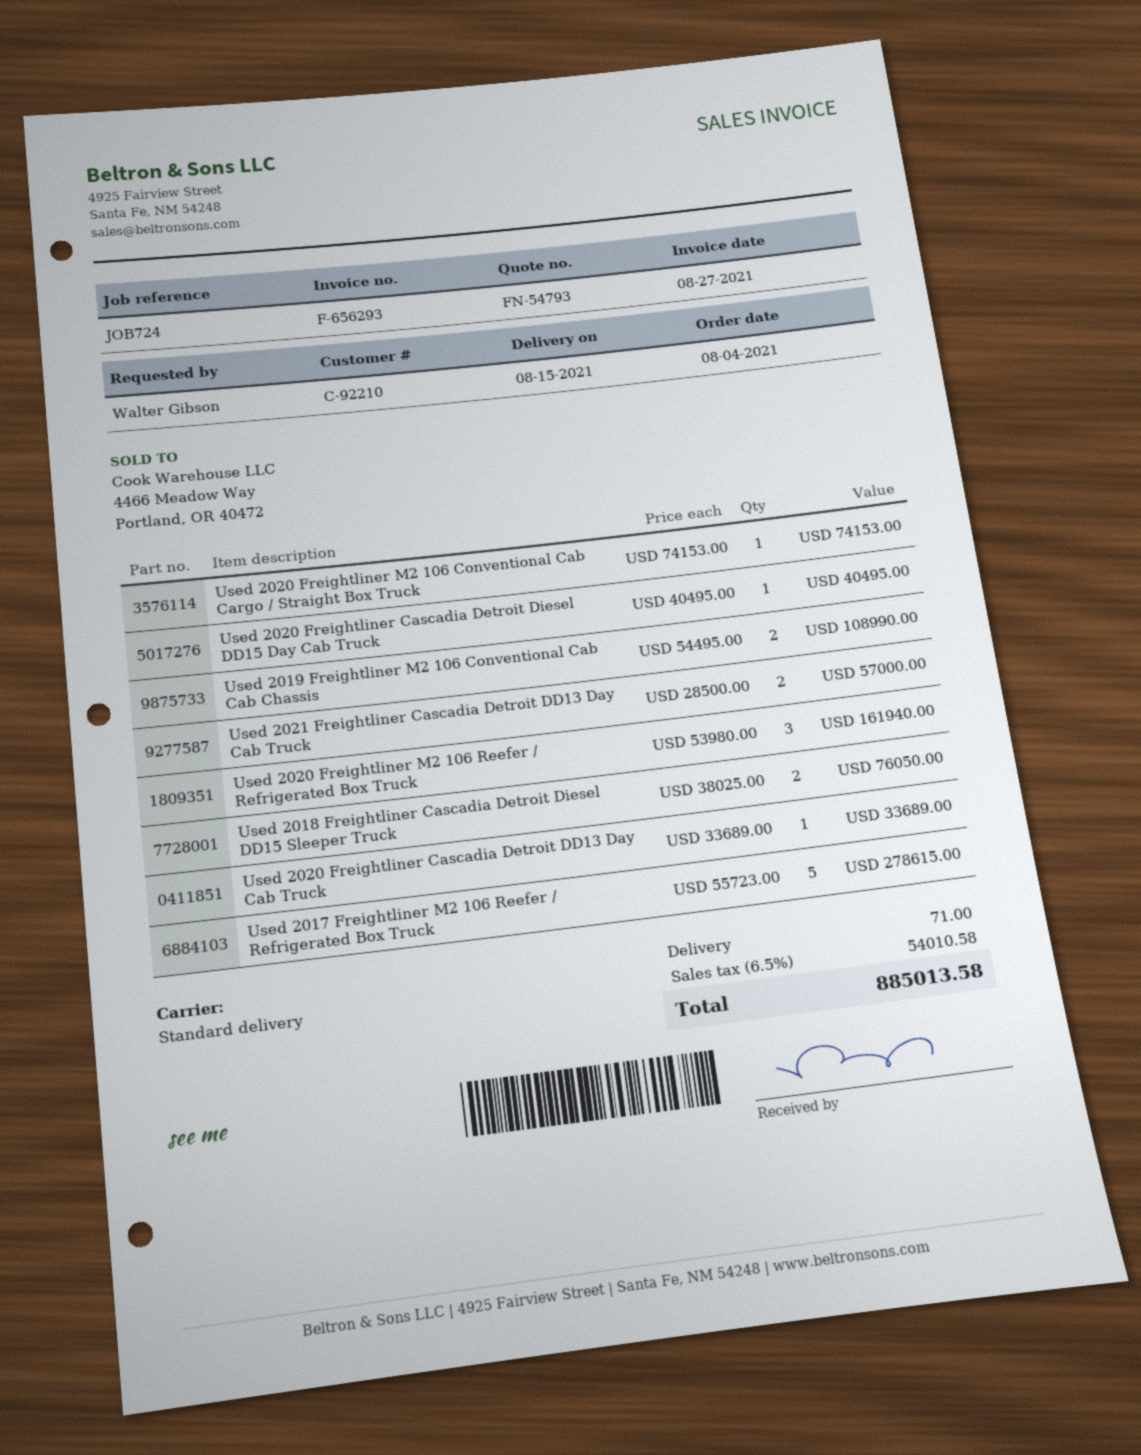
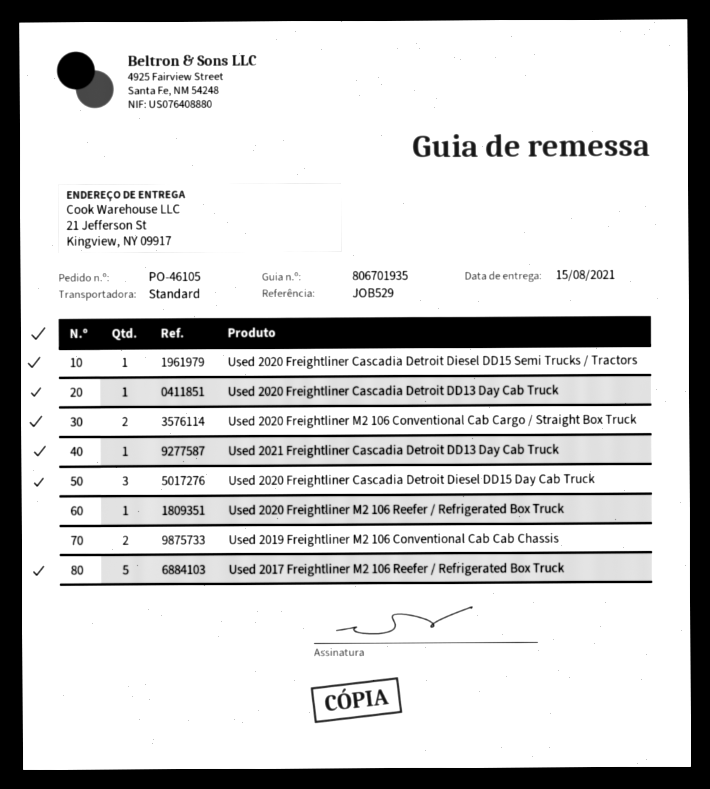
reference: JOB724 -> JOB529
Used 2020 Freightliner M2 106 Conventional Cab Cargo / Straight Box Truck: 1 -> 2
Used 2020 Freightliner Cascadia Detroit Diesel DD15 Day Cab Truck: 1 -> 3
Used 2021 Freightliner Cascadia Detroit DD13 Day Cab Truck: 2 -> 1
Used 2020 Freightliner M2 106 Reefer / Refrigerated Box Truck: 3 -> 1
Used 2018 Freightliner Cascadia Detroit Diesel DD15 Sleeper Truck: 2 -> none
Used 2020 Freightliner Cascadia Detroit Diesel DD15 Semi Trucks / Tractors: none -> 1

